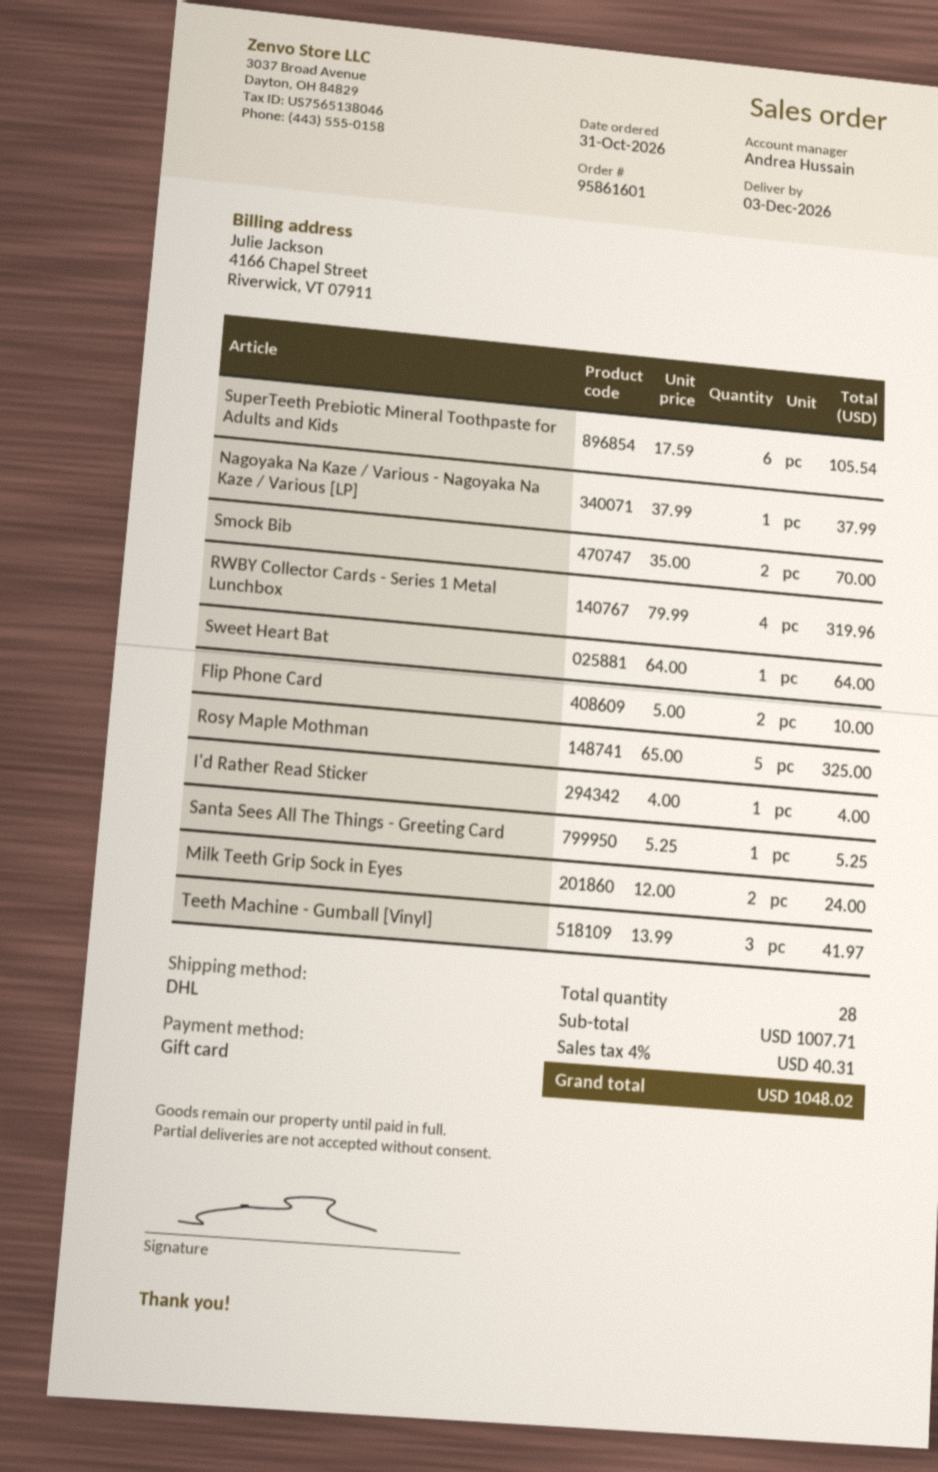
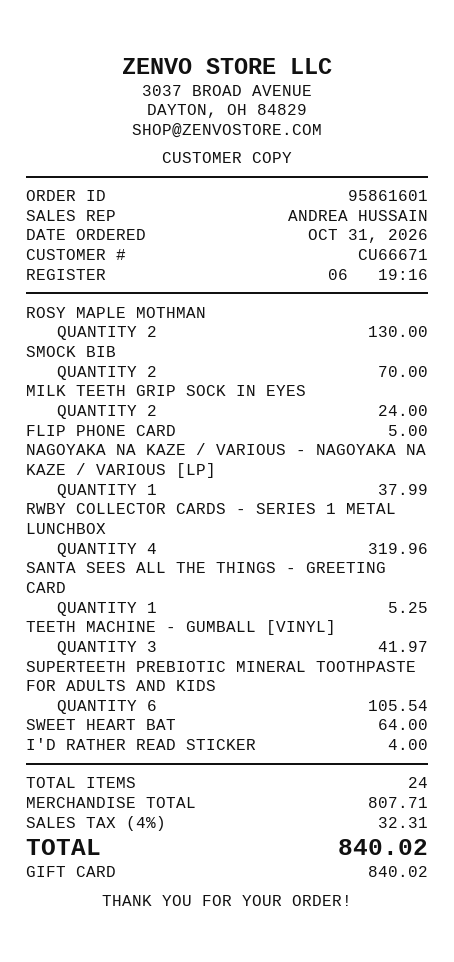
Flip Phone Card: 2 for 10.00 -> 1 for 5.00
Rosy Maple Mothman: 5 for 325.00 -> 2 for 130.00
total quantity: 28 -> 24
subtotal: 1007.71 -> 807.71
tax: 4% = 40.31 -> 4% = 32.31
total: 1048.02 -> 840.02

